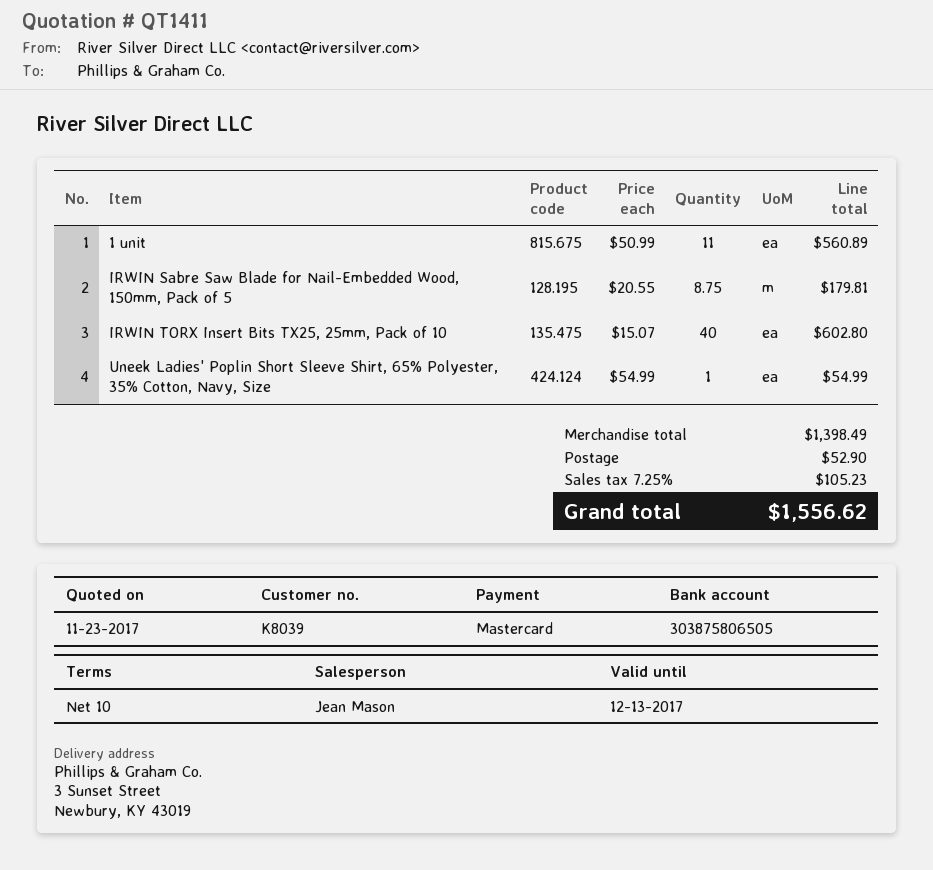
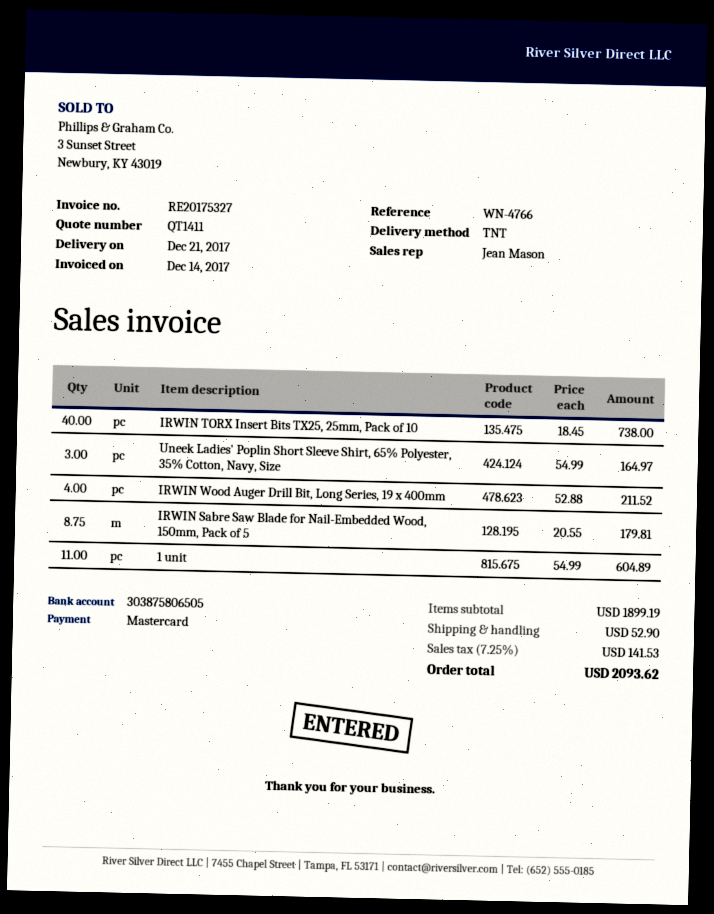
1 unit: 11 x 50.99 = 560.89 -> 11 x 54.99 = 604.89
IRWIN TORX Insert Bits TX25, 25mm, Pack of 10: 40 x 15.07 = 602.80 -> 40 x 18.45 = 738.00
Uneek Ladies' Poplin Short Sleeve Shirt, 65% Polyester, 35% Cotton, Navy, Size: 1 x 54.99 = 54.99 -> 3 x 54.99 = 164.97
IRWIN Wood Auger Drill Bit, Long Series, 19 x 400mm: none -> 4 x 52.88 = 211.52
subtotal: 1398.49 -> 1899.19
tax: 7.25% = 105.23 -> 7.25% = 141.53
total: 1556.62 -> 2093.62

